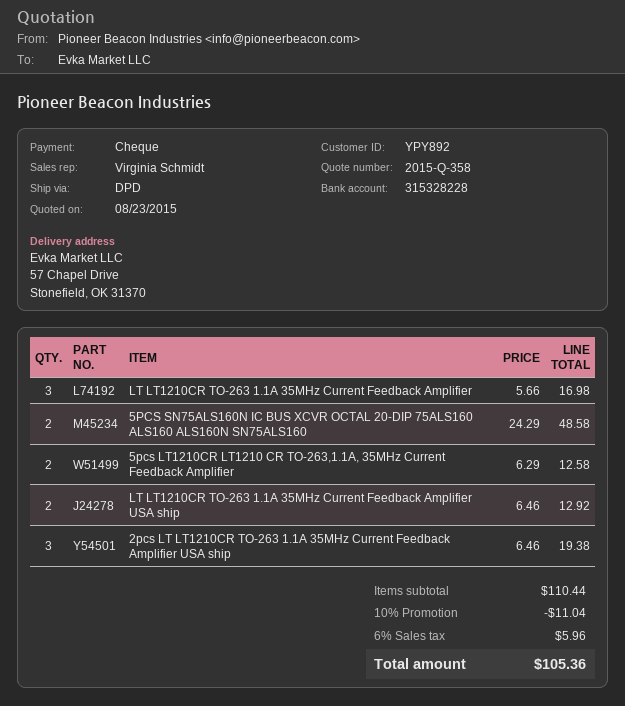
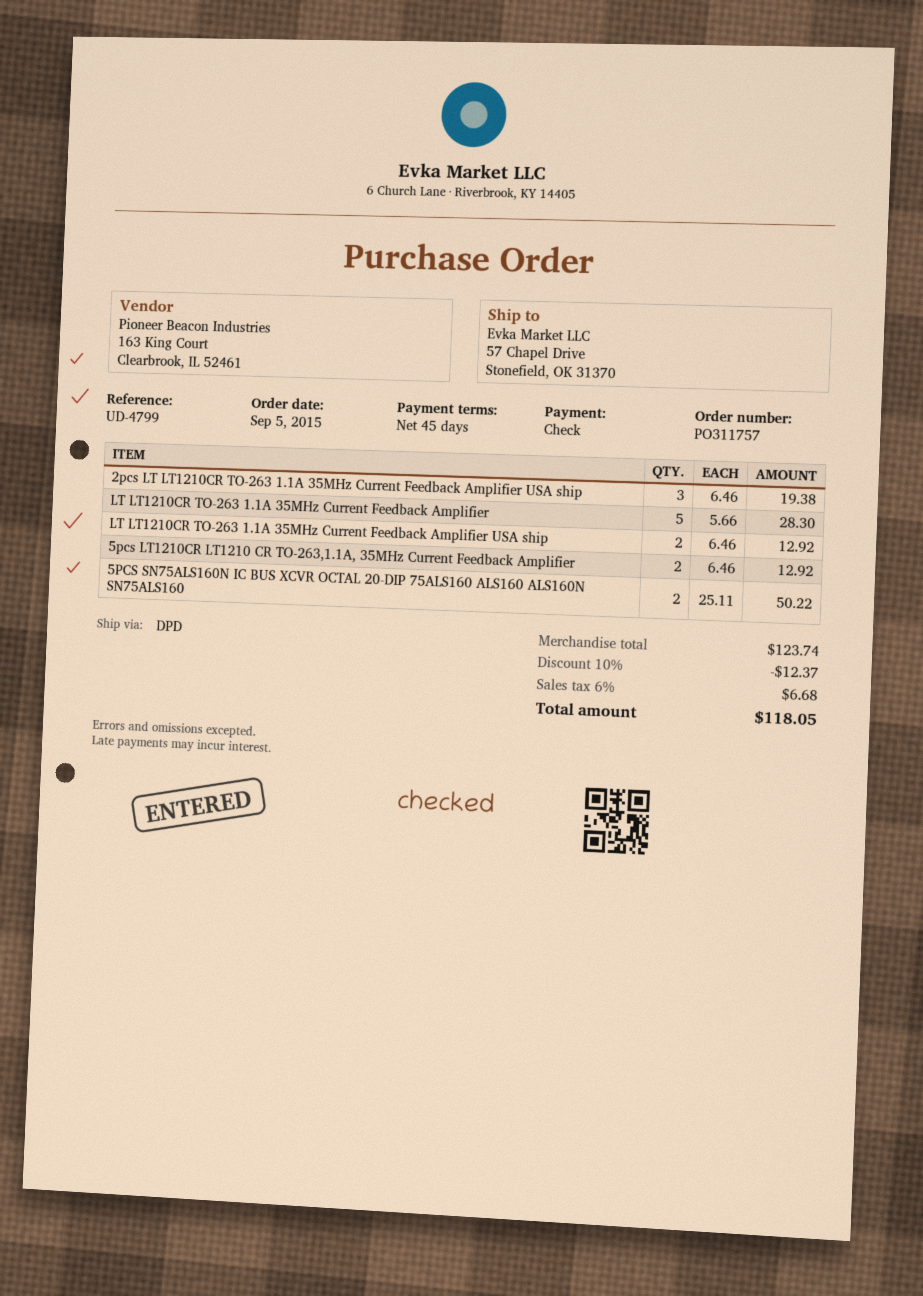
LT LT1210CR TO-263 1.1A 35MHz Current Feedback Amplifier: 3 x 5.66 = 16.98 -> 5 x 5.66 = 28.30
5PCS SN75ALS160N IC BUS XCVR OCTAL 20-DIP 75ALS160 ALS160 ALS160N SN75ALS160: 2 x 24.29 = 48.58 -> 2 x 25.11 = 50.22
5pcs LT1210CR LT1210 CR TO-263,1.1A, 35MHz Current Feedback Amplifier: 2 x 6.29 = 12.58 -> 2 x 6.46 = 12.92
subtotal: 110.44 -> 123.74
discount: 10% = 11.04 -> 10% = 12.37
tax: 6% = 5.96 -> 6% = 6.68
total: 105.36 -> 118.05

